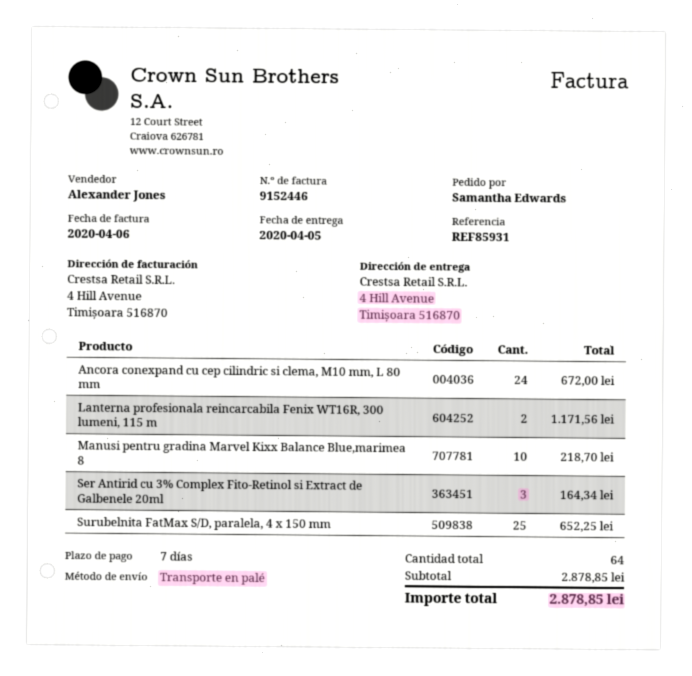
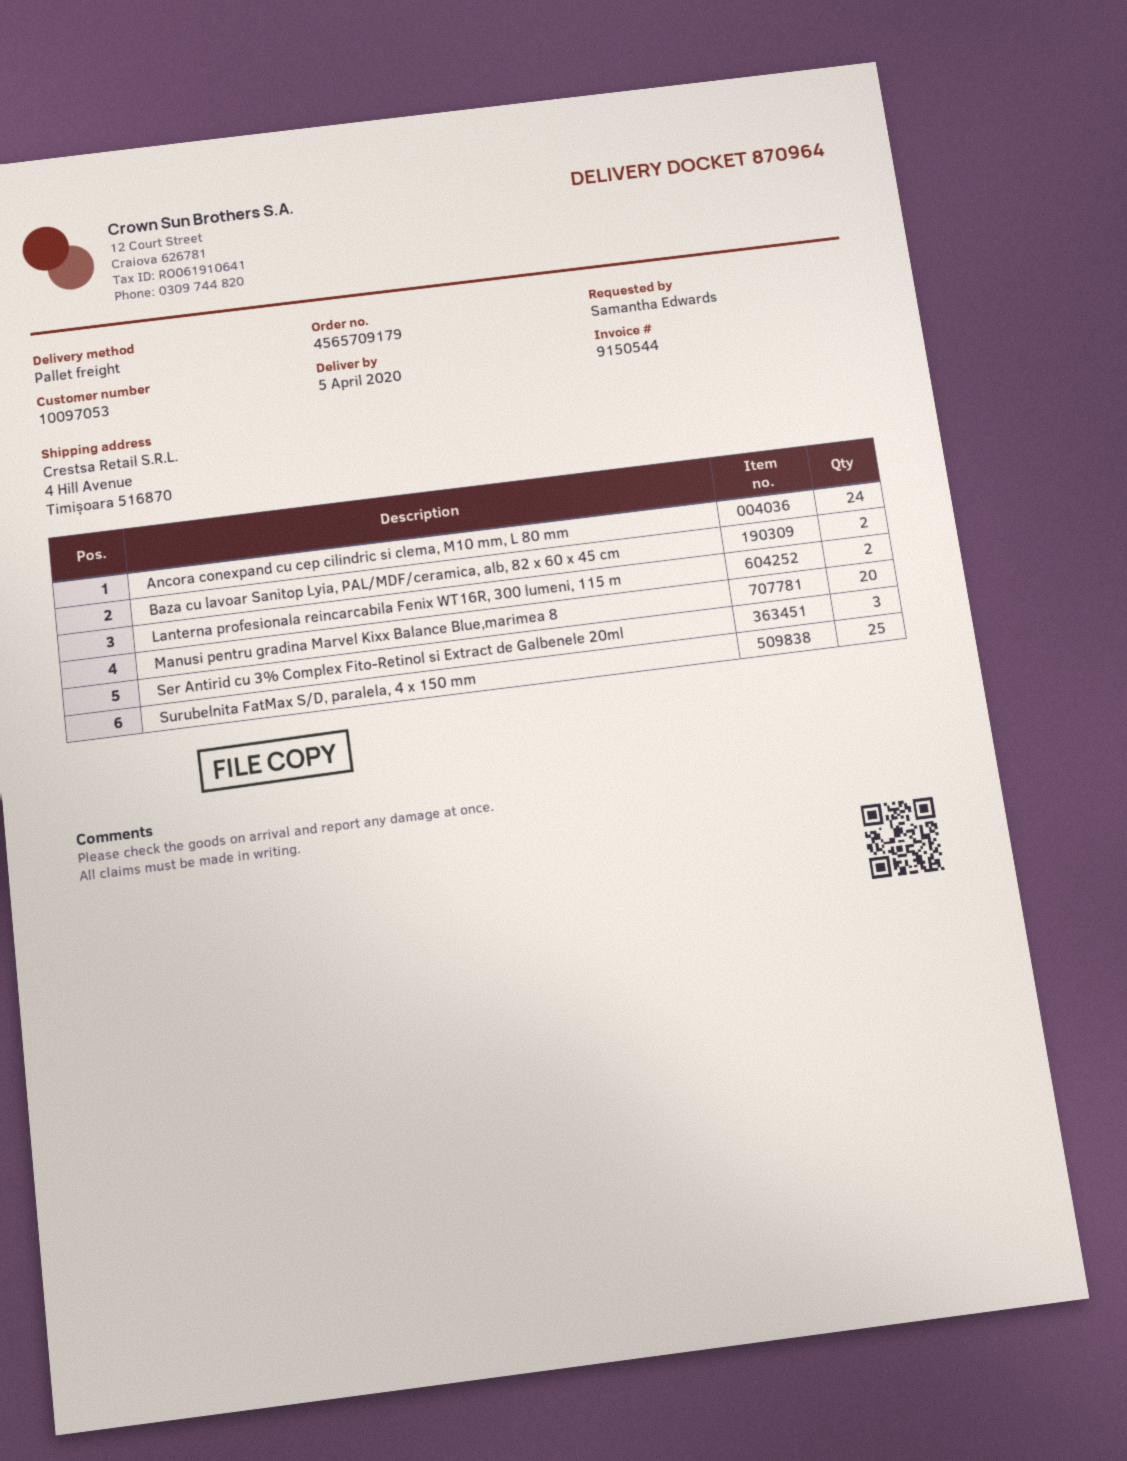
invoice number: 9152446 -> 9150544
Manusi pentru gradina Marvel Kixx Balance Blue,marimea 8: 10 -> 20
Baza cu lavoar Sanitop Lyia, PAL/MDF/ceramica, alb, 82 x 60 x 45 cm: none -> 2

